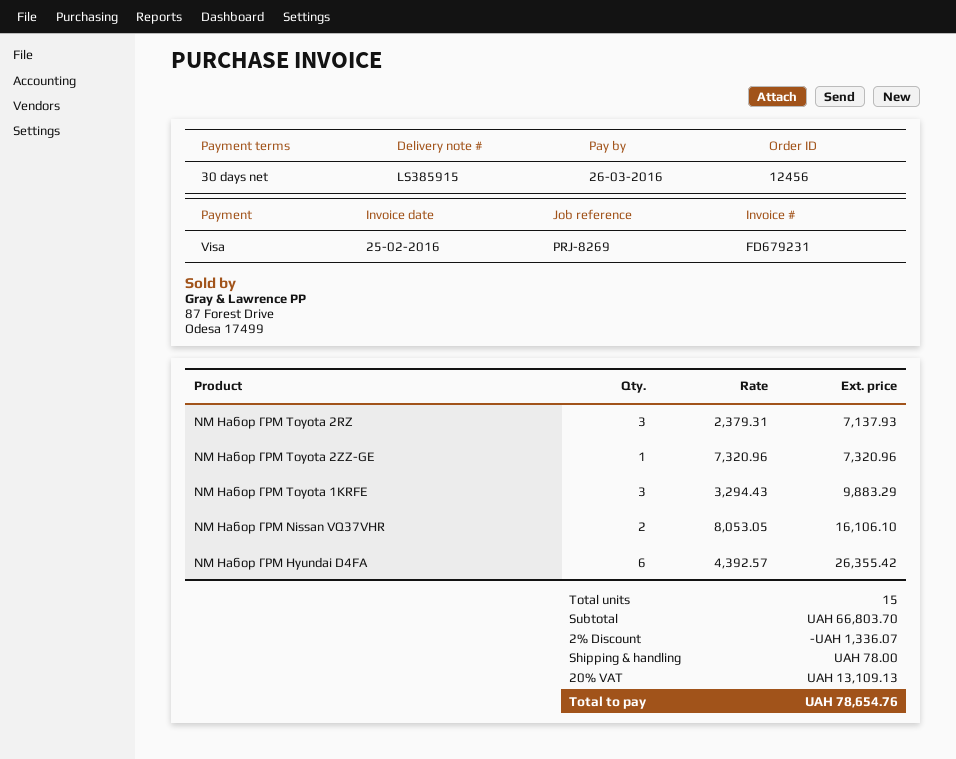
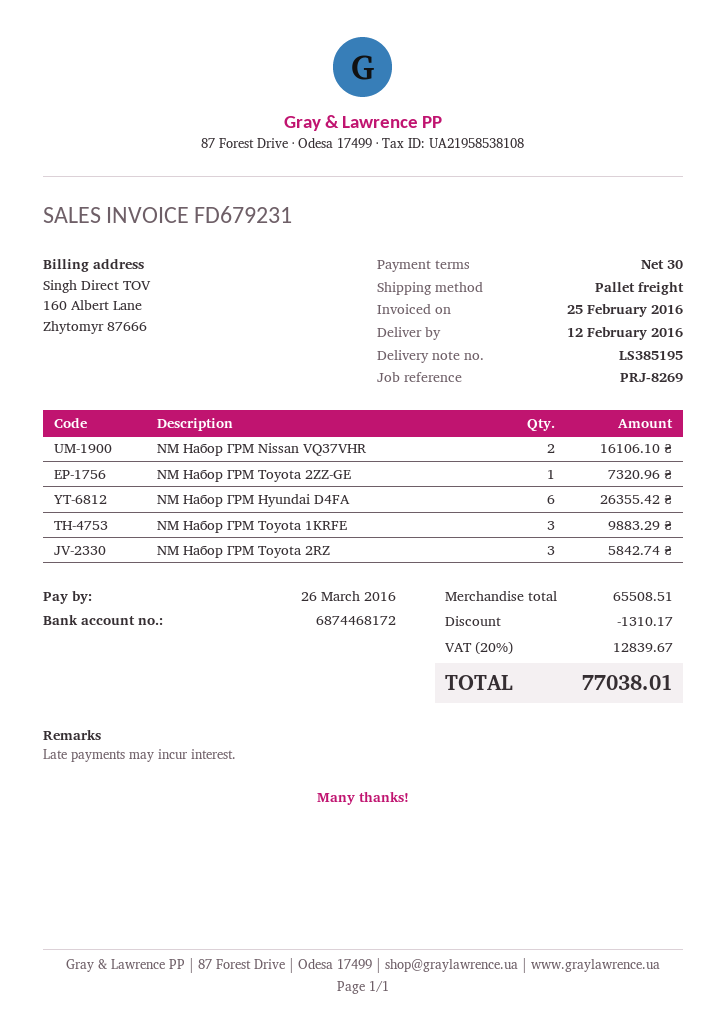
delivery note number: LS385915 -> LS385195
NM Набор ГРМ Toyota 2RZ: 3 for 7137.93 -> 3 for 5842.74
subtotal: 66803.70 -> 65508.51
discount: 1336.07 -> 1310.17
shipping: 78.00 -> none
tax: 20% = 13109.13 -> 20% = 12839.67
total: 78654.76 -> 77038.01

